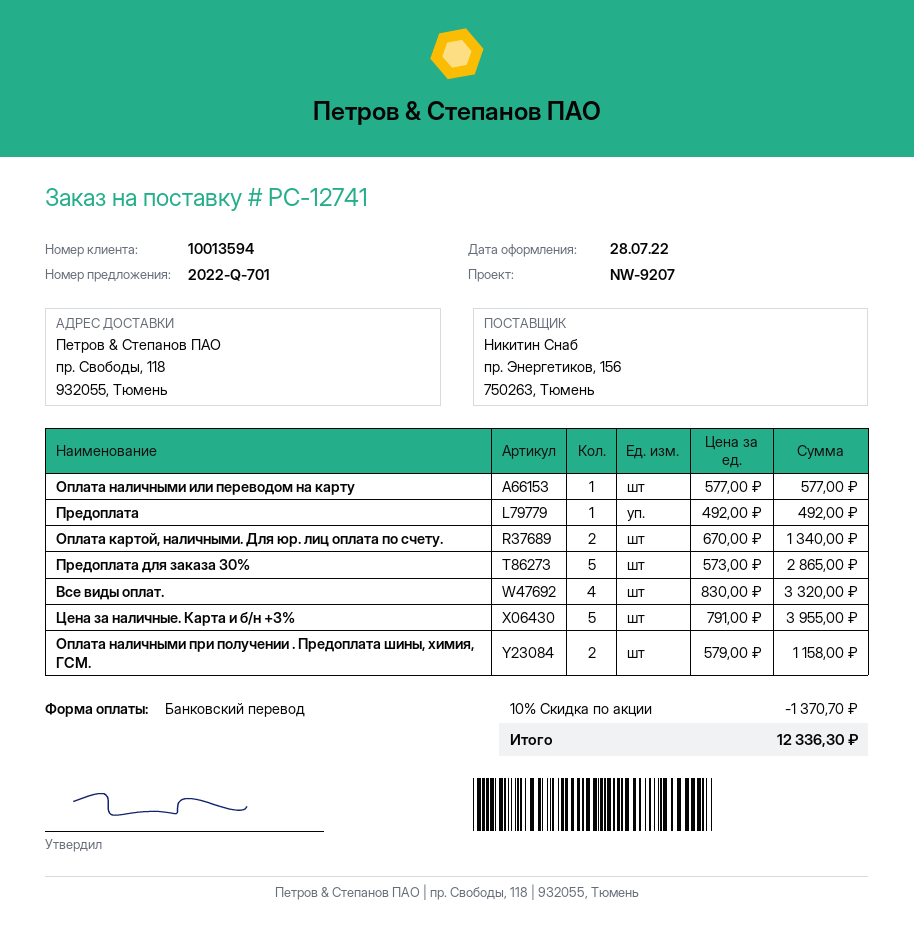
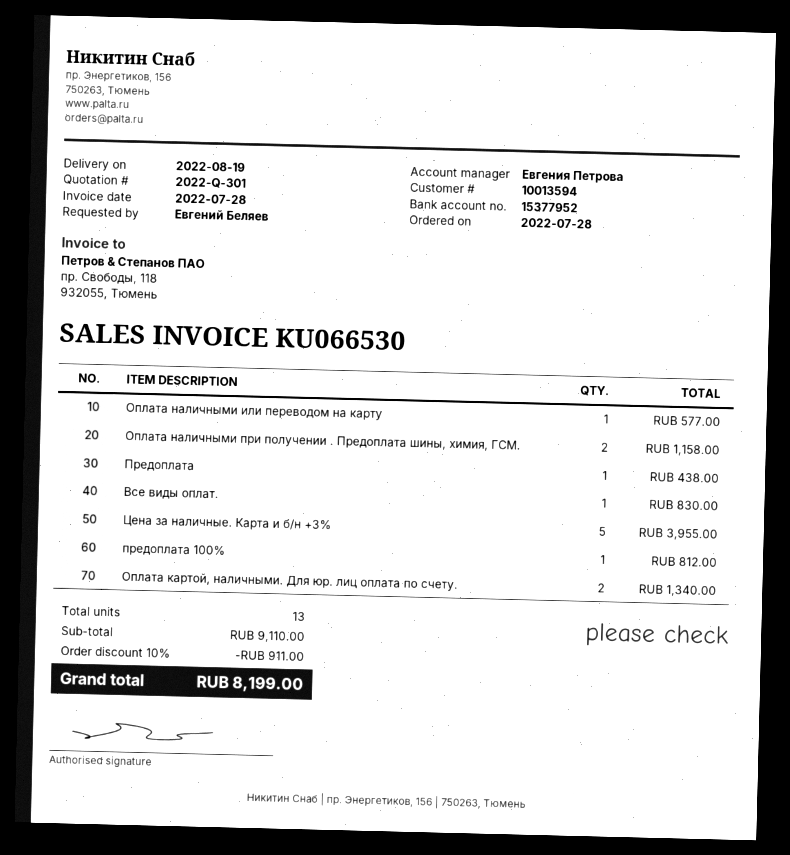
quote number: 2022-Q-701 -> 2022-Q-301
Предоплата: 1 for 492.00 -> 1 for 438.00
Предоплата для заказа 30%: 5 for 2865.00 -> none
Все виды оплат.: 4 for 3320.00 -> 1 for 830.00
предоплата 100%: none -> 1 for 812.00
discount: 10% = 1370.70 -> 10% = 911.00
total: 12336.30 -> 8199.00

